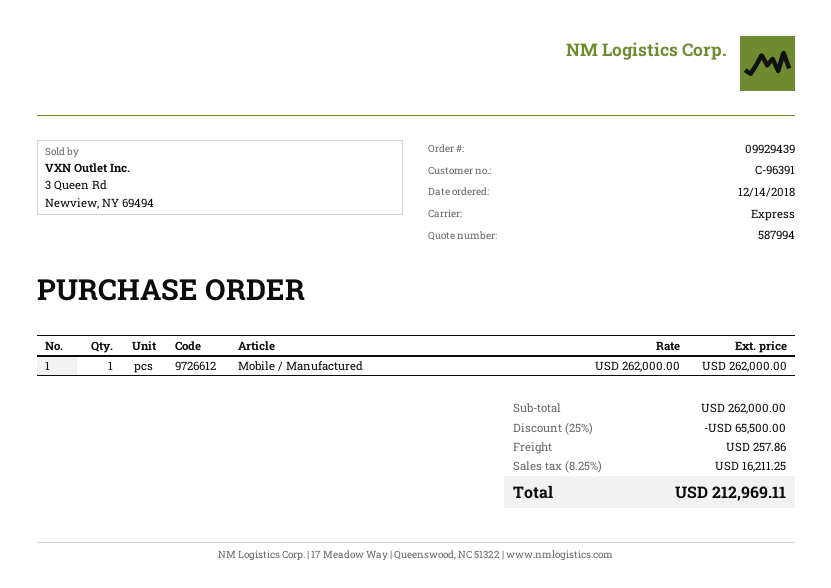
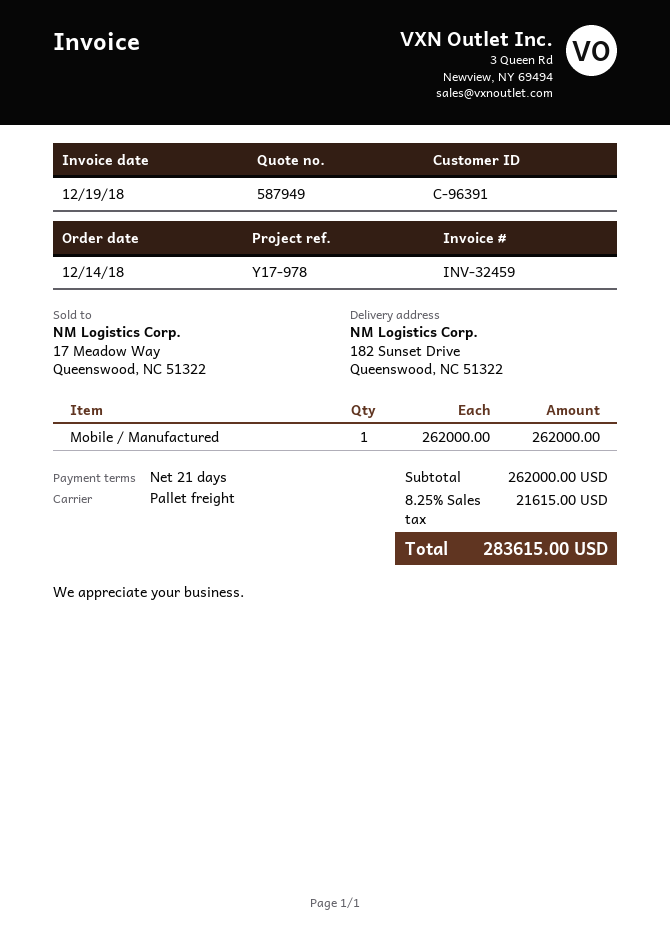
quote number: 587994 -> 587949
shipping method: express -> pallet freight
discount: 25% = 65500.00 -> none
shipping: 257.86 -> none
tax: 8.25% = 16211.25 -> 8.25% = 21615.00
total: 212969.11 -> 283615.00

